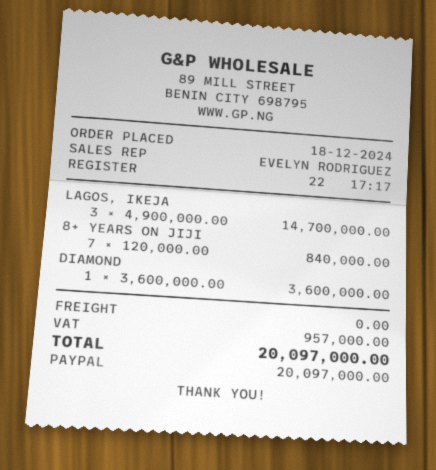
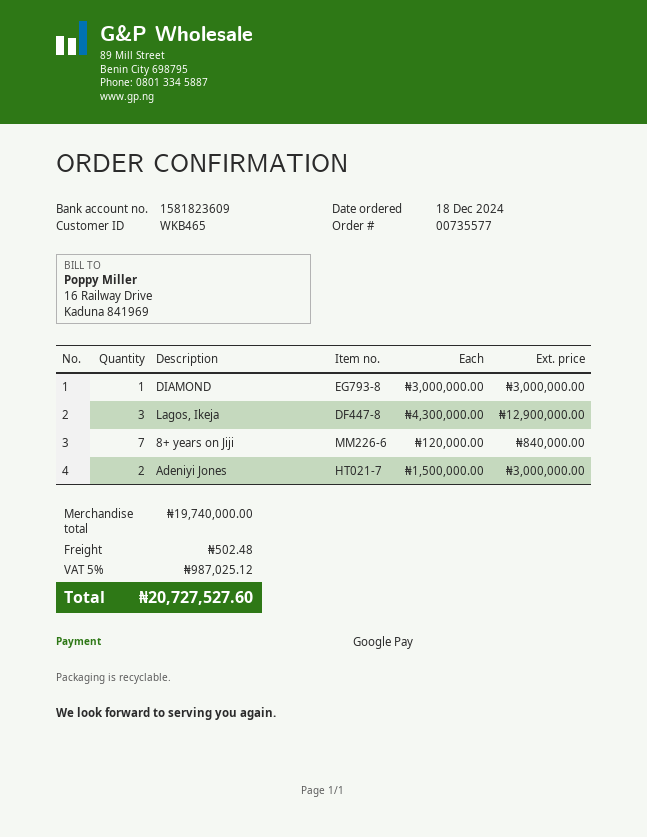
payment method: PayPal -> Google Pay
LAGOS, IKEJA: 3 x 4900000.00 = 14700000.00 -> 3 x 4300000.00 = 12900000.00
DIAMOND: 1 x 3600000.00 = 3600000.00 -> 1 x 3000000.00 = 3000000.00
Adeniyi Jones: none -> 2 x 1500000.00 = 3000000.00
shipping: 0.00 -> 502.48
tax: 957000.00 -> 987025.12
total: 20097000.00 -> 20727527.60

